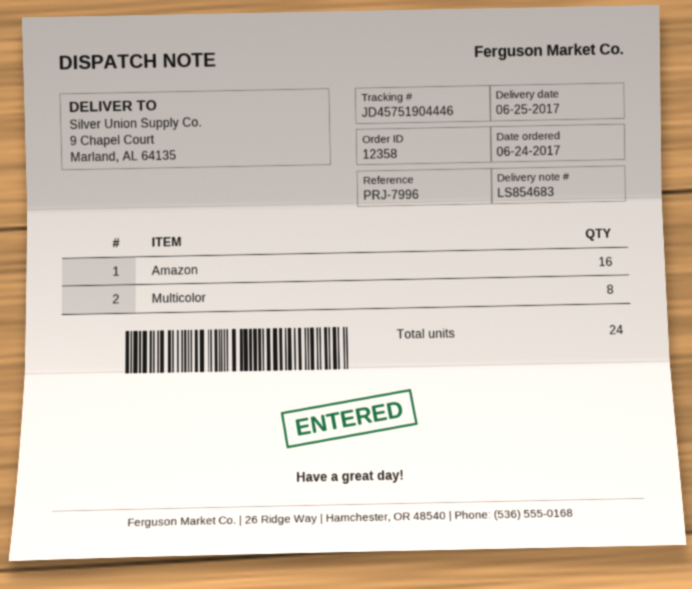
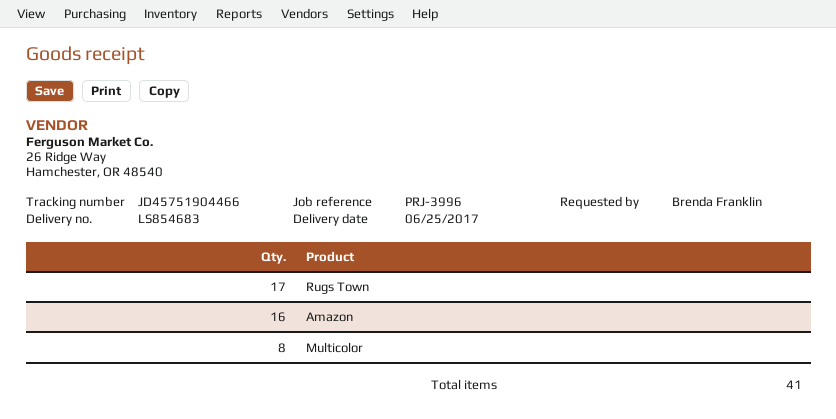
reference: PRJ-7996 -> PRJ-3996
tracking number: JD45751904446 -> JD45751904466
Rugs Town: none -> 17
total quantity: 24 -> 41

